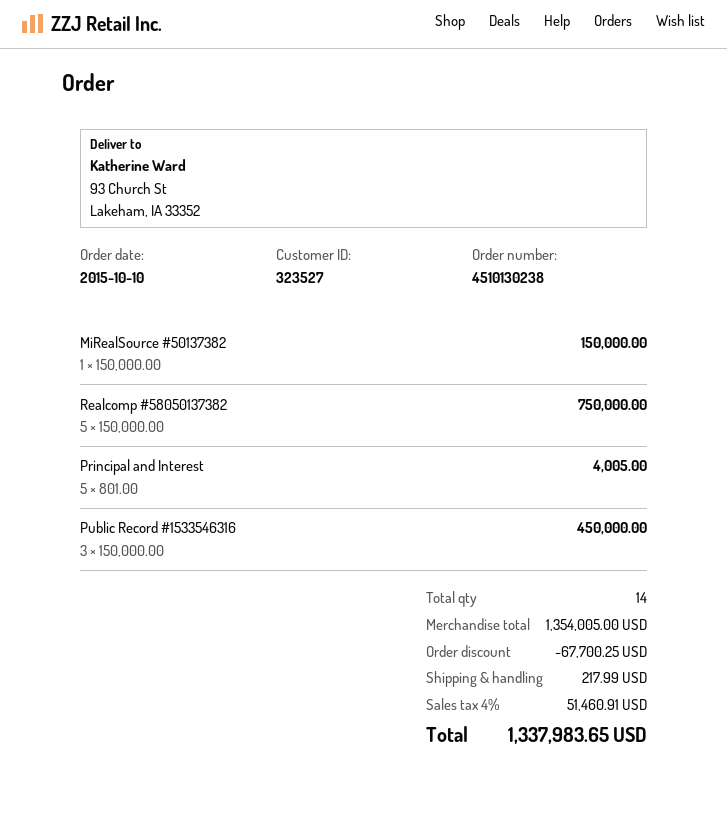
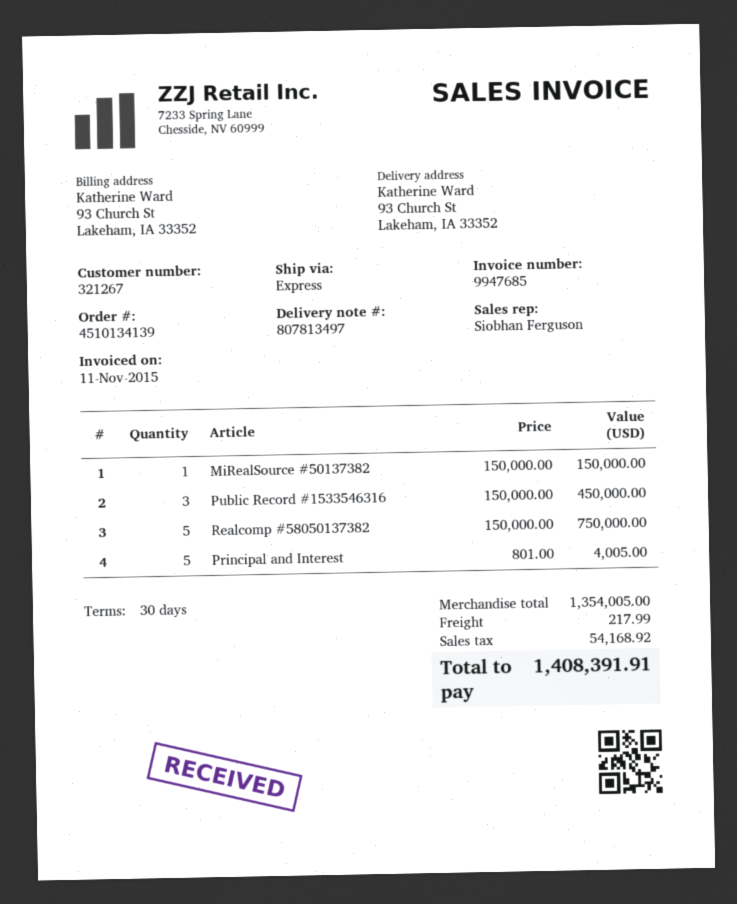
order number: 4510130238 -> 4510134139
customer number: 323527 -> 321267
discount: 67700.25 -> none
tax: 51460.91 -> 54168.92
total: 1337983.65 -> 1408391.91

